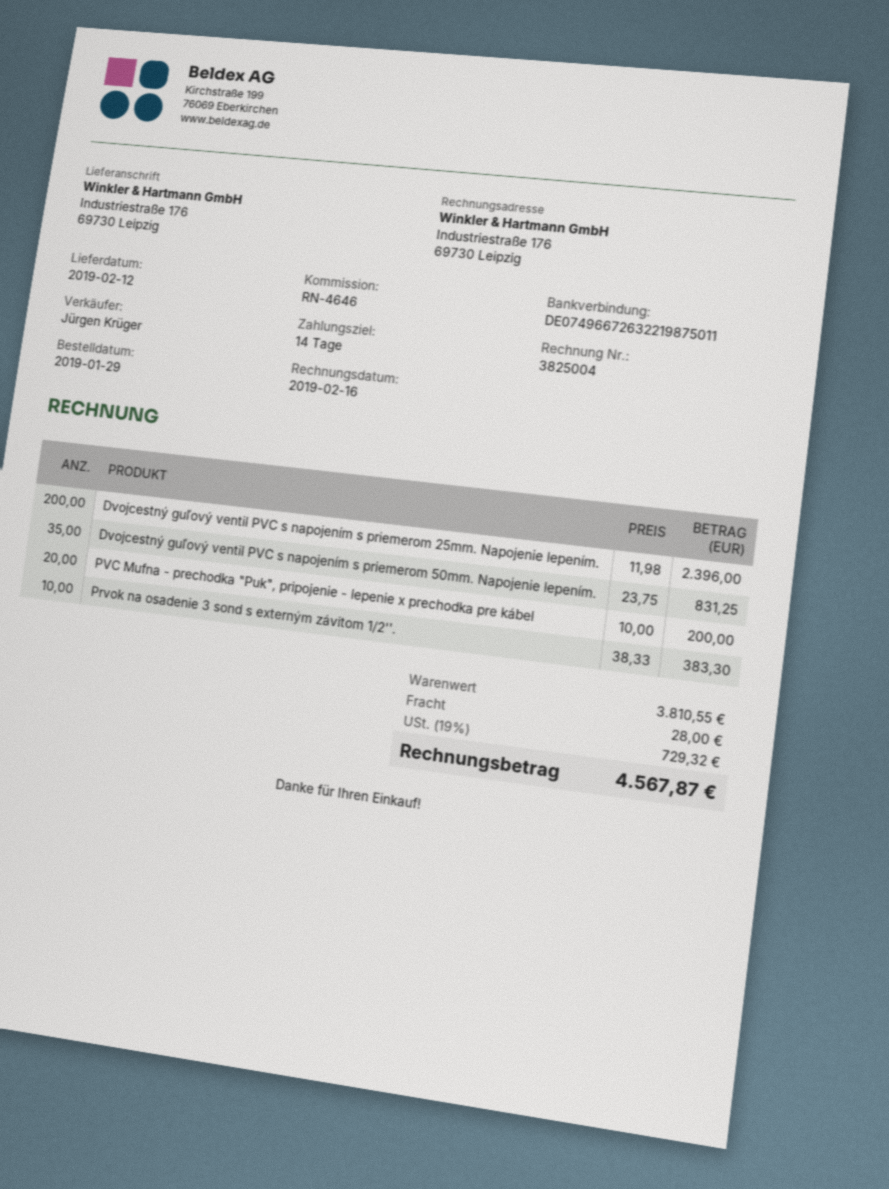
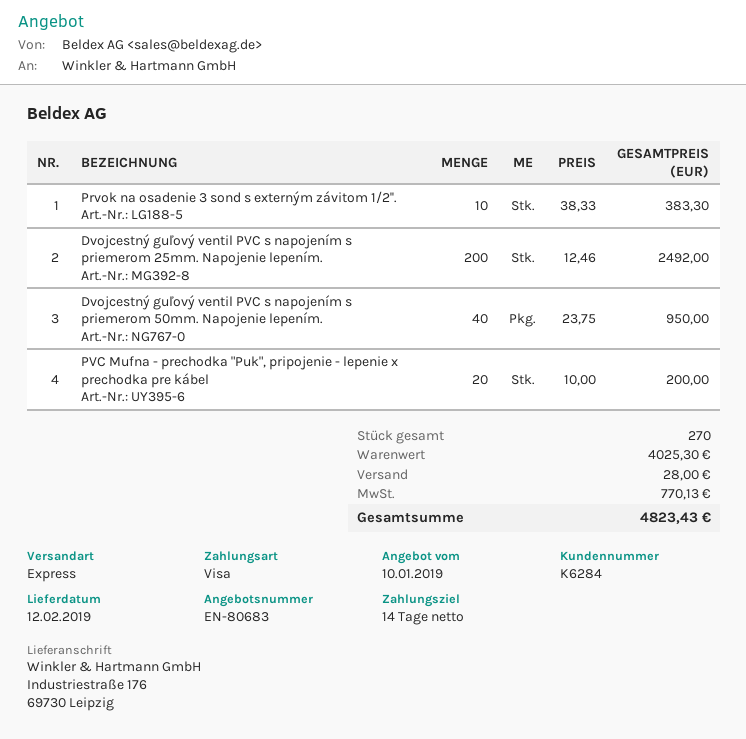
Dvojcestný guľový ventil PVC s napojením s priemerom 25mm. Napojenie lepením.: 200 x 11.98 = 2396.00 -> 200 x 12.46 = 2492.00
Dvojcestný guľový ventil PVC s napojením s priemerom 50mm. Napojenie lepením.: 35 x 23.75 = 831.25 -> 40 x 23.75 = 950.00
subtotal: 3810.55 -> 4025.30
tax: 729.32 -> 770.13
total: 4567.87 -> 4823.43

